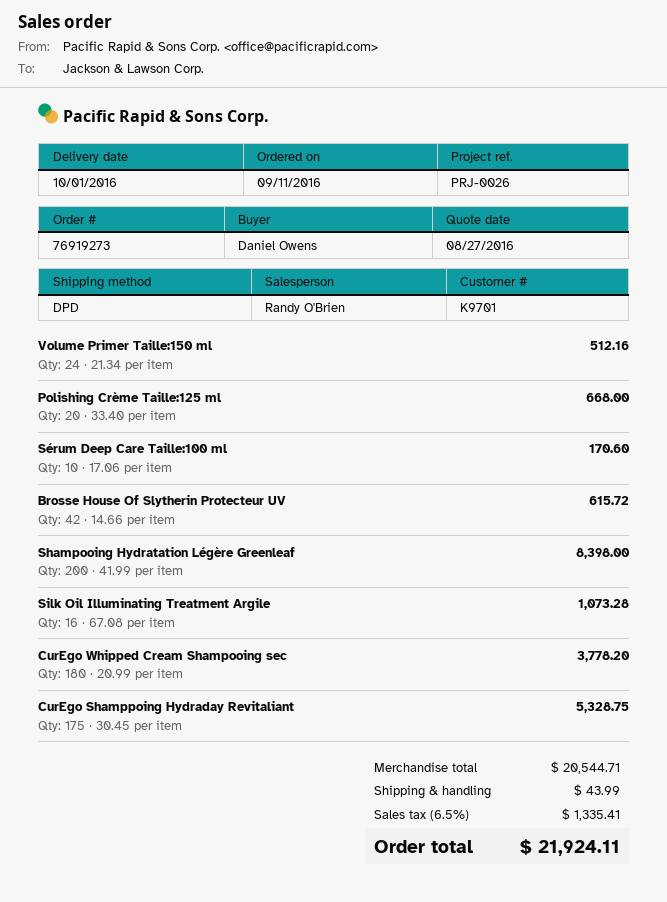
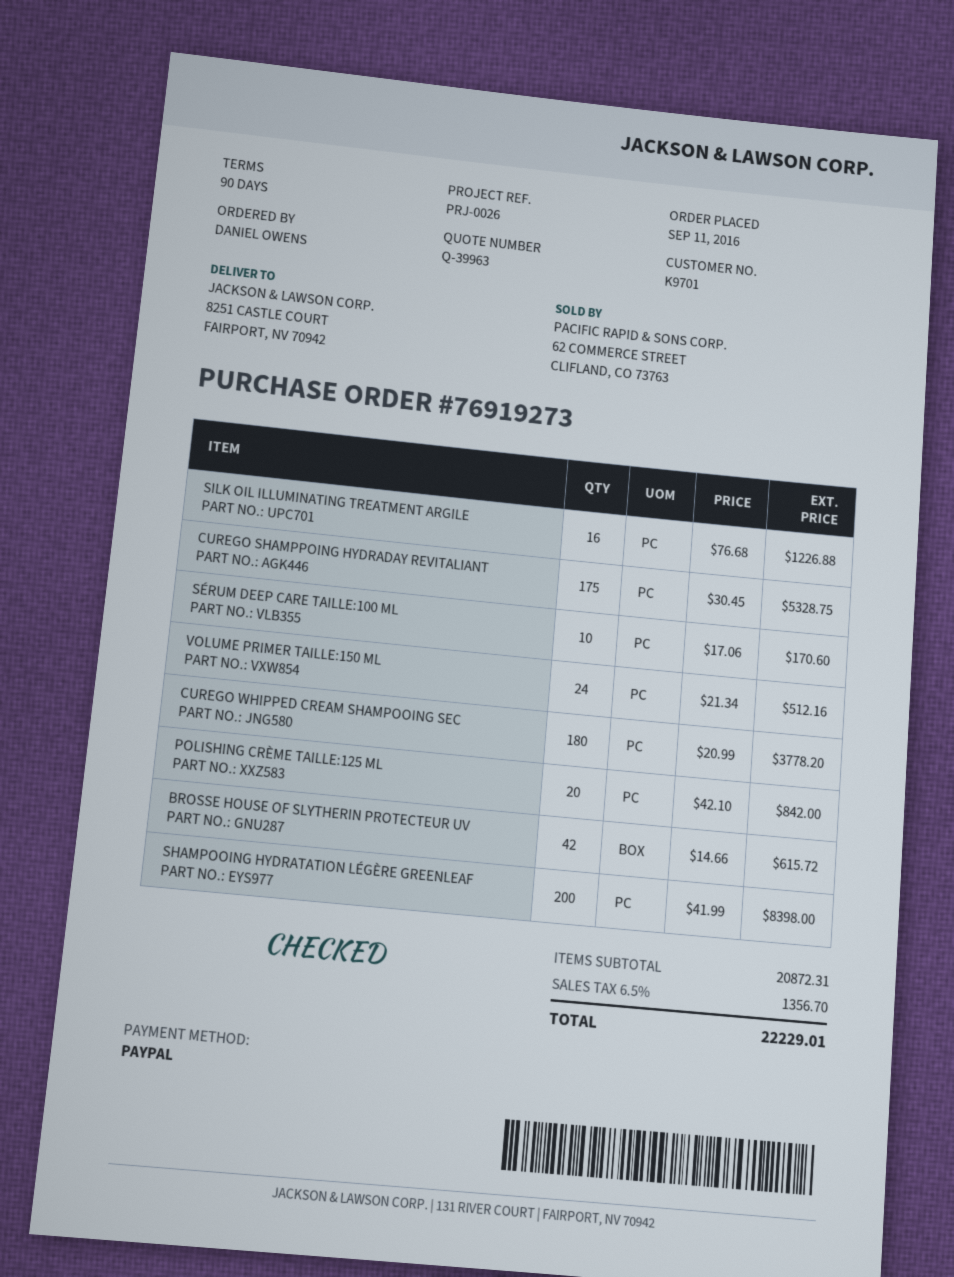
Polishing Crème Taille:125 ml: 20 x 33.40 = 668.00 -> 20 x 42.10 = 842.00
Silk Oil Illuminating Treatment Argile: 16 x 67.08 = 1073.28 -> 16 x 76.68 = 1226.88
subtotal: 20544.71 -> 20872.31
shipping: 43.99 -> none
tax: 6.5% = 1335.41 -> 6.5% = 1356.70
total: 21924.11 -> 22229.01

